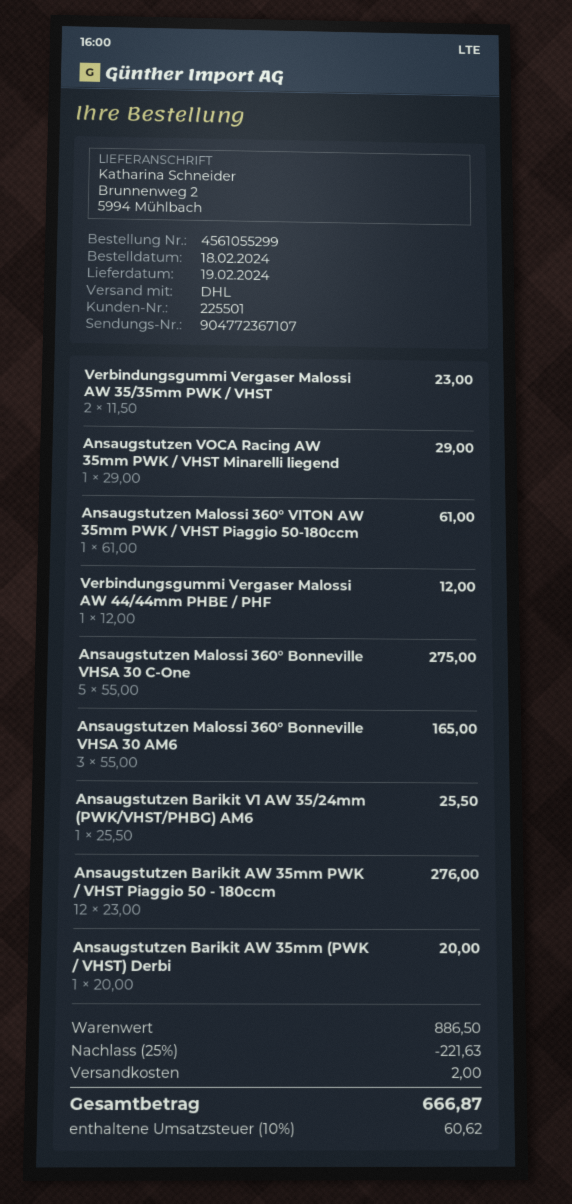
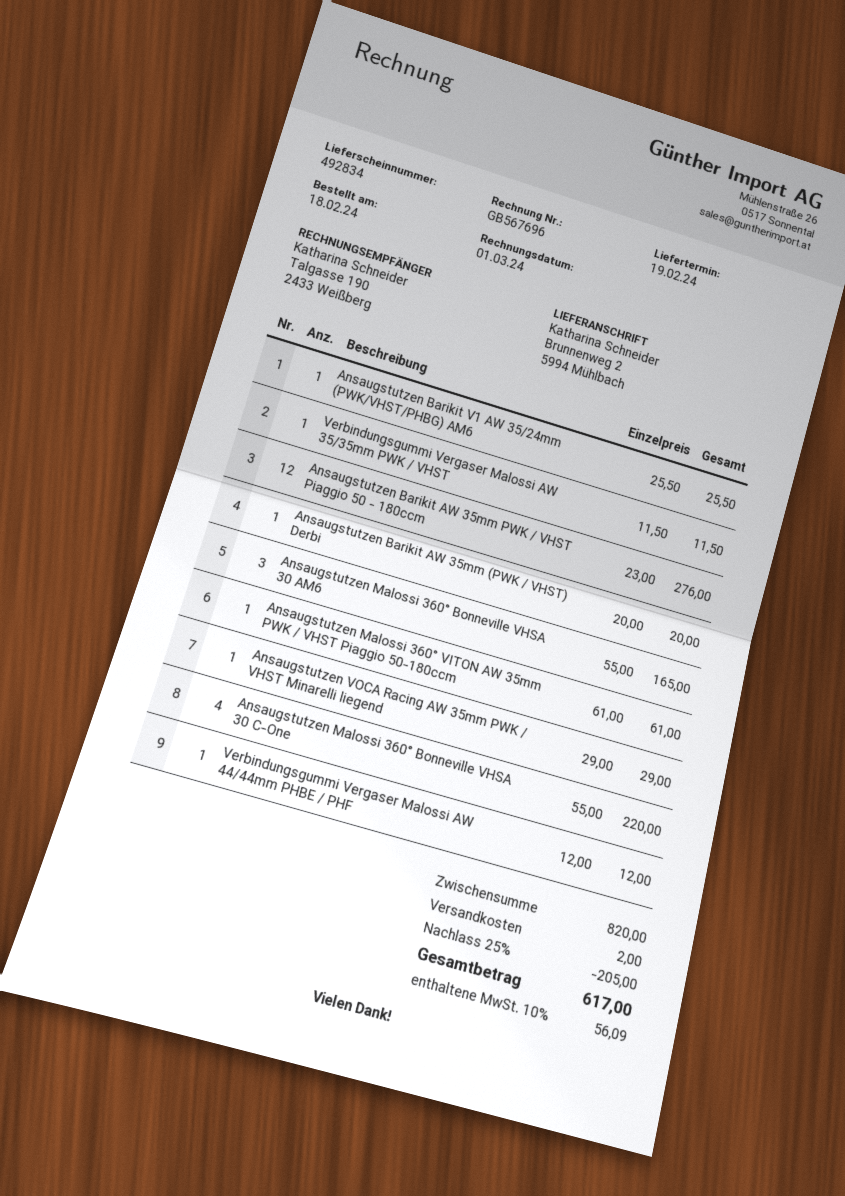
Verbindungsgummi Vergaser Malossi AW 35/35mm PWK / VHST: 2 x 11.50 = 23.00 -> 1 x 11.50 = 11.50
Ansaugstutzen Malossi 360° Bonneville VHSA 30 C-One: 5 x 55.00 = 275.00 -> 4 x 55.00 = 220.00
subtotal: 886.50 -> 820.00
discount: 25% = 221.63 -> 25% = 205.00
tax: 10% = 60.62 -> 10% = 56.09
total: 666.87 -> 617.00

